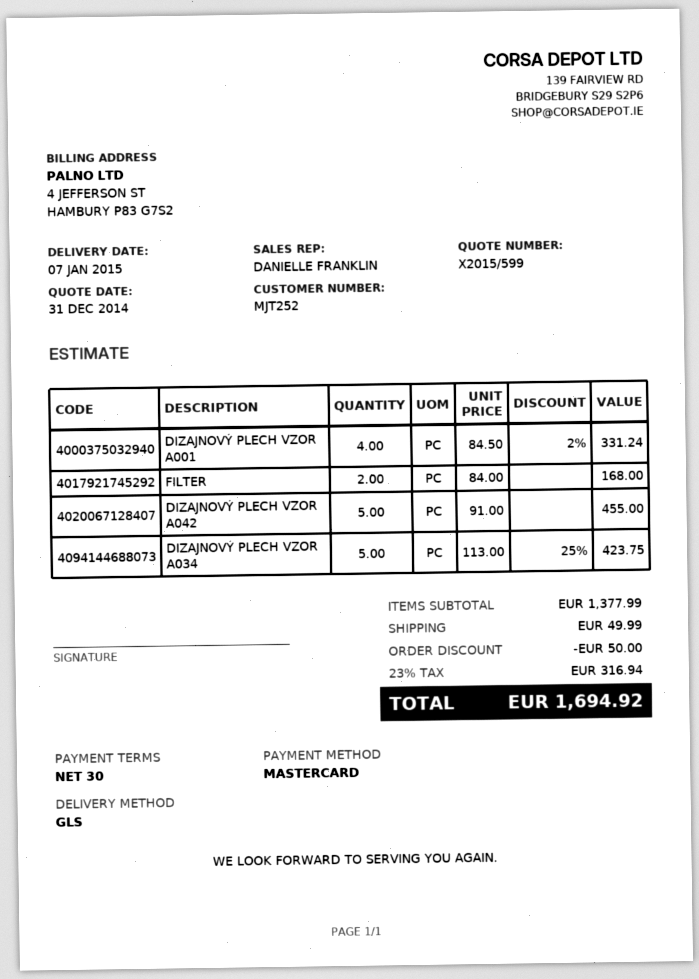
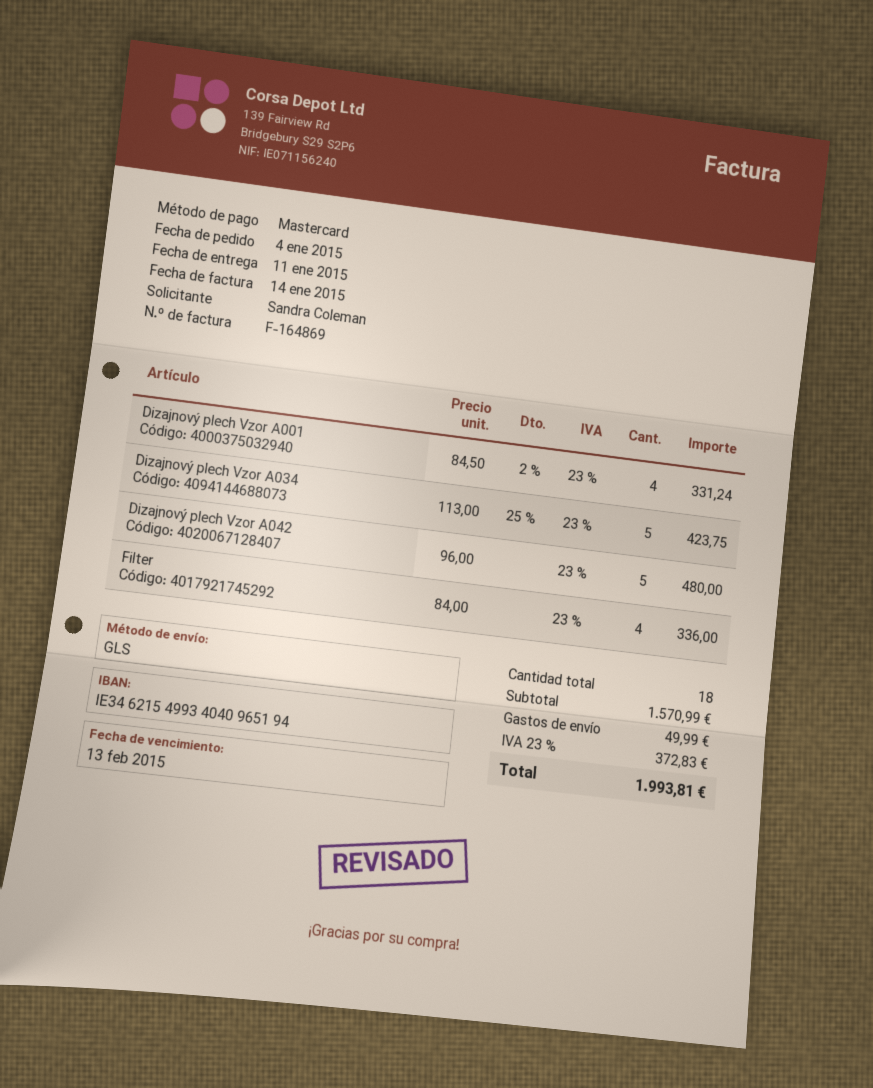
delivery date: 2015-01-07 -> 2015-01-11
FILTER: 2 x 84.00 = 168.00 -> 4 x 84.00 = 336.00
DIZAJNOVÝ PLECH VZOR A042: 5 x 91.00 = 455.00 -> 5 x 96.00 = 480.00
subtotal: 1377.99 -> 1570.99
discount: 50.00 -> none
tax: 23% = 316.94 -> 23% = 372.83
total: 1694.92 -> 1993.81

